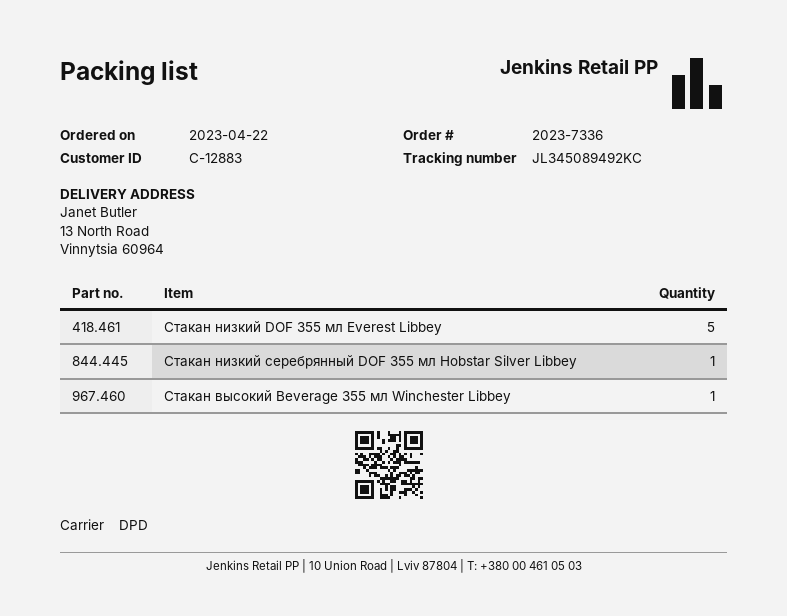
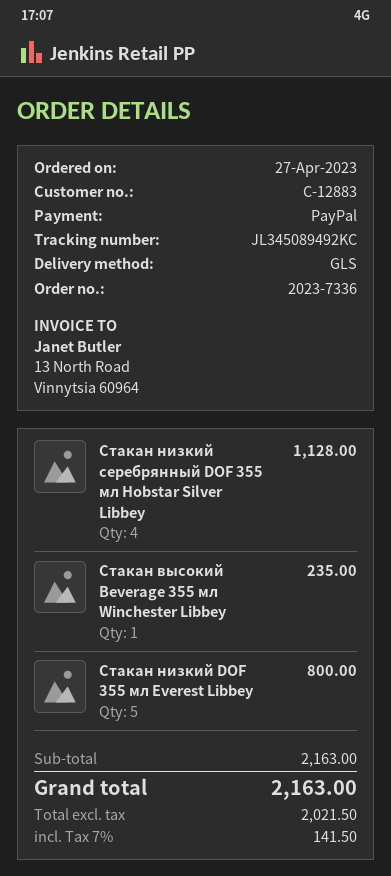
order date: 2023-04-22 -> 2023-04-27
shipping method: DPD -> GLS
Стакан низкий серебрянный DOF 355 мл Hobstar Silver Libbey: 1 -> 4

